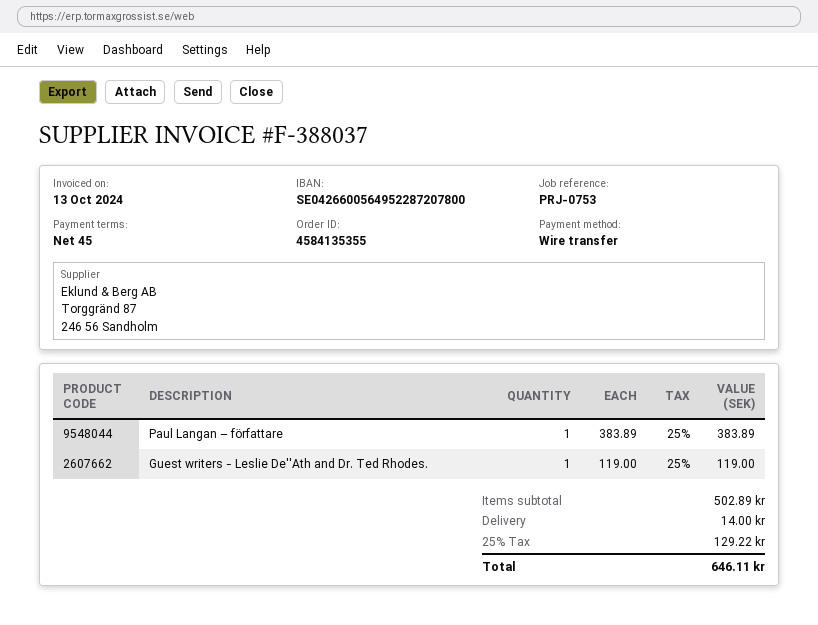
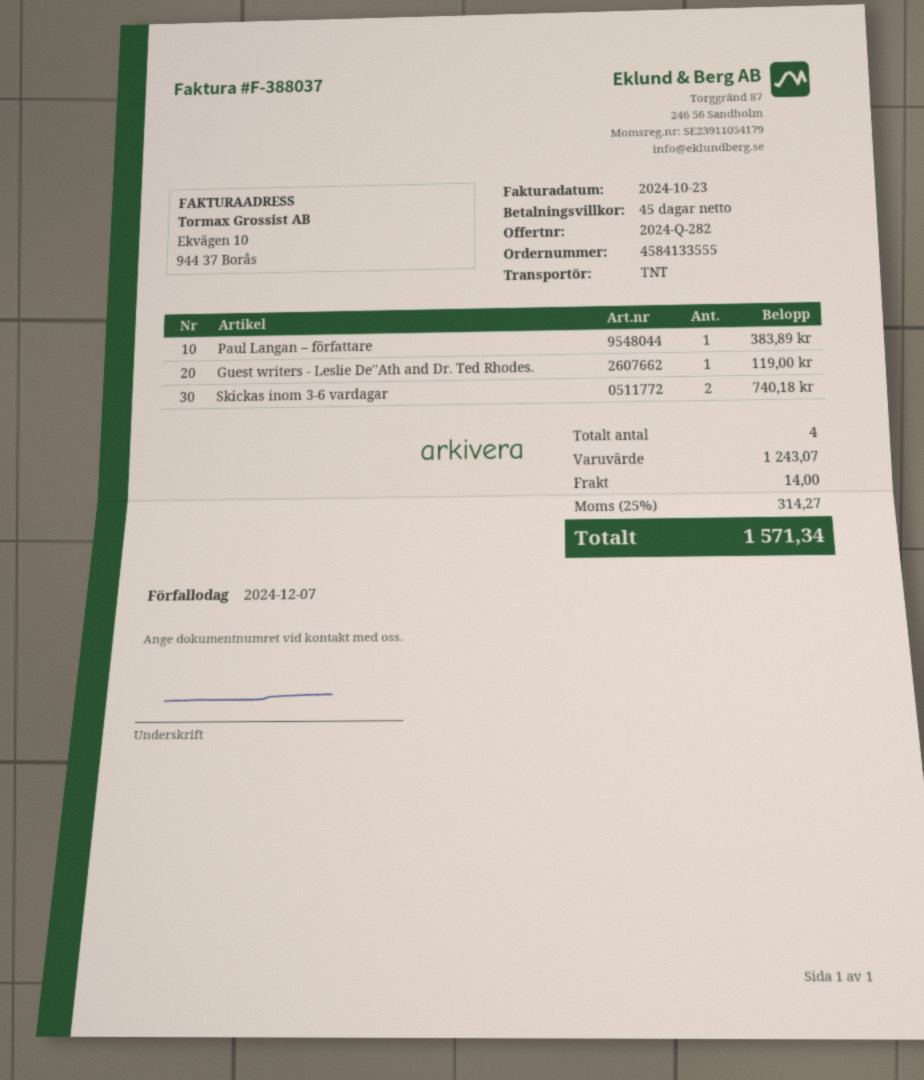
order number: 4584135355 -> 4584133555
invoice date: 2024-10-13 -> 2024-10-23
Skickas inom 3-6 vardagar: none -> 2 for 740.18
subtotal: 502.89 -> 1243.07
tax: 25% = 129.22 -> 25% = 314.27
total: 646.11 -> 1571.34

